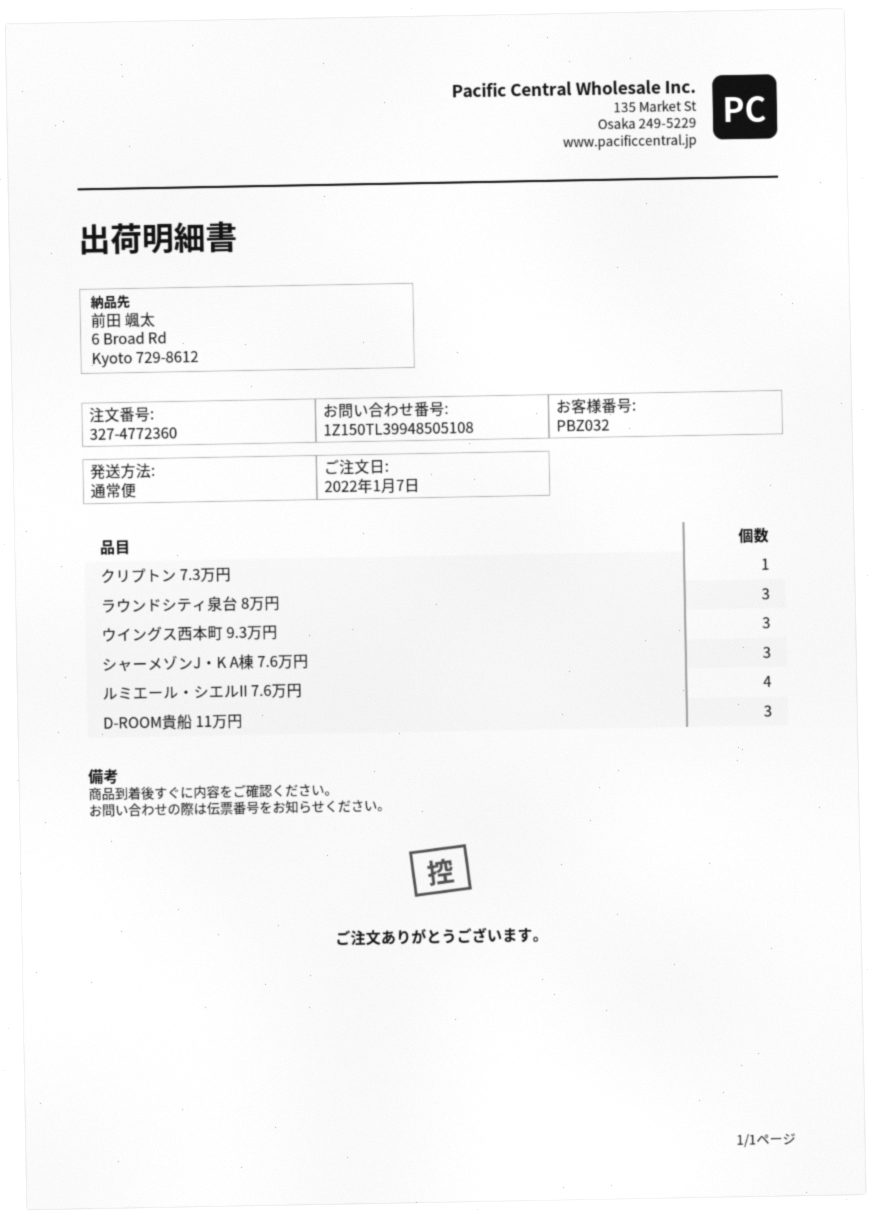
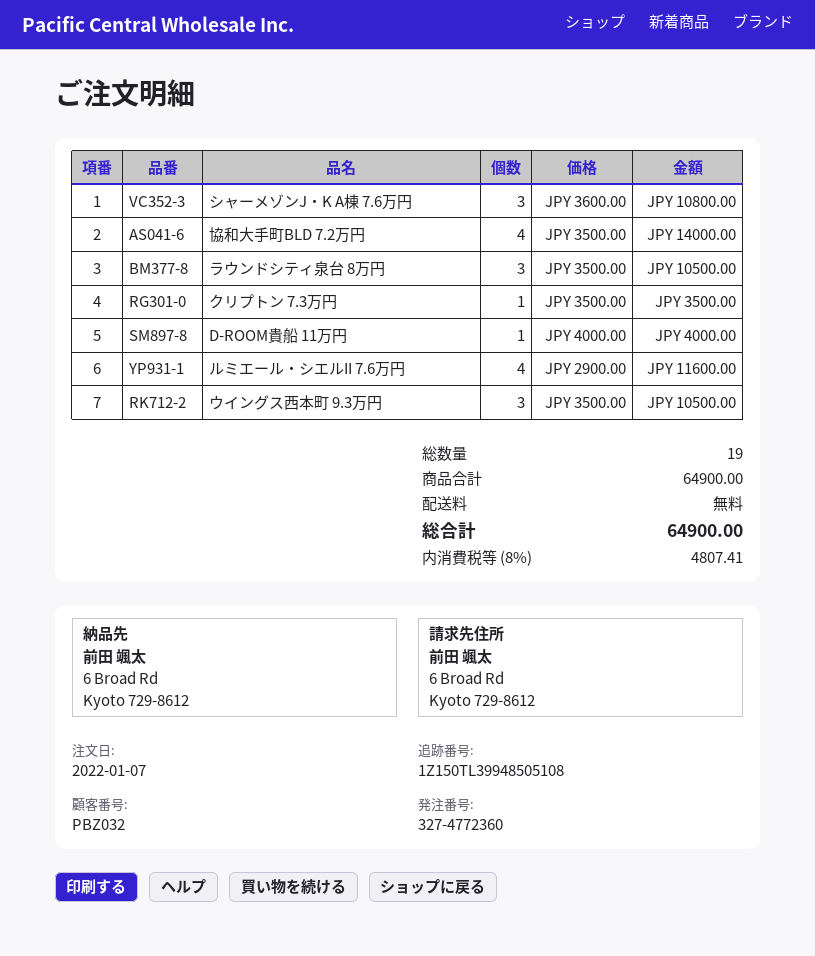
D-ROOM貴船 11万円: 3 -> 1
協和大手町BLD 7.2万円: none -> 4

